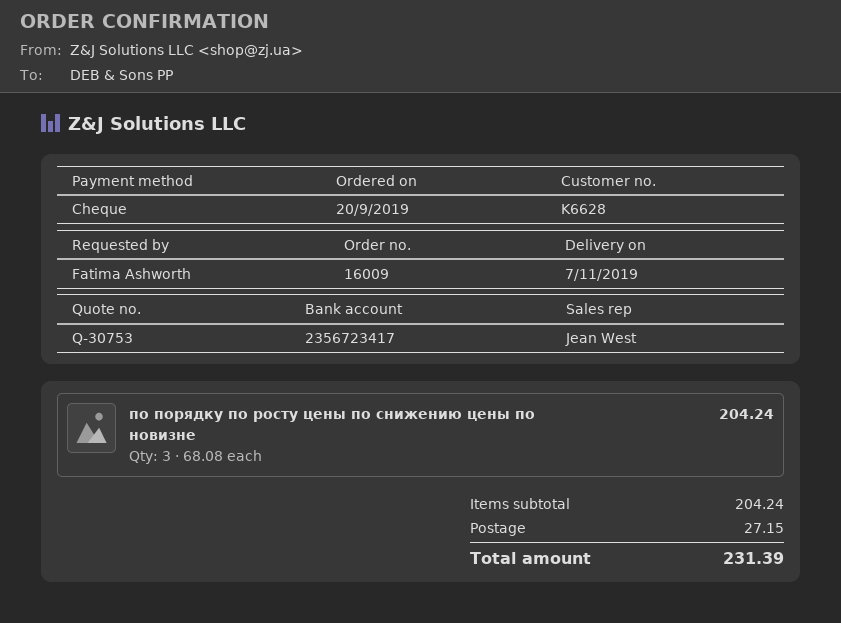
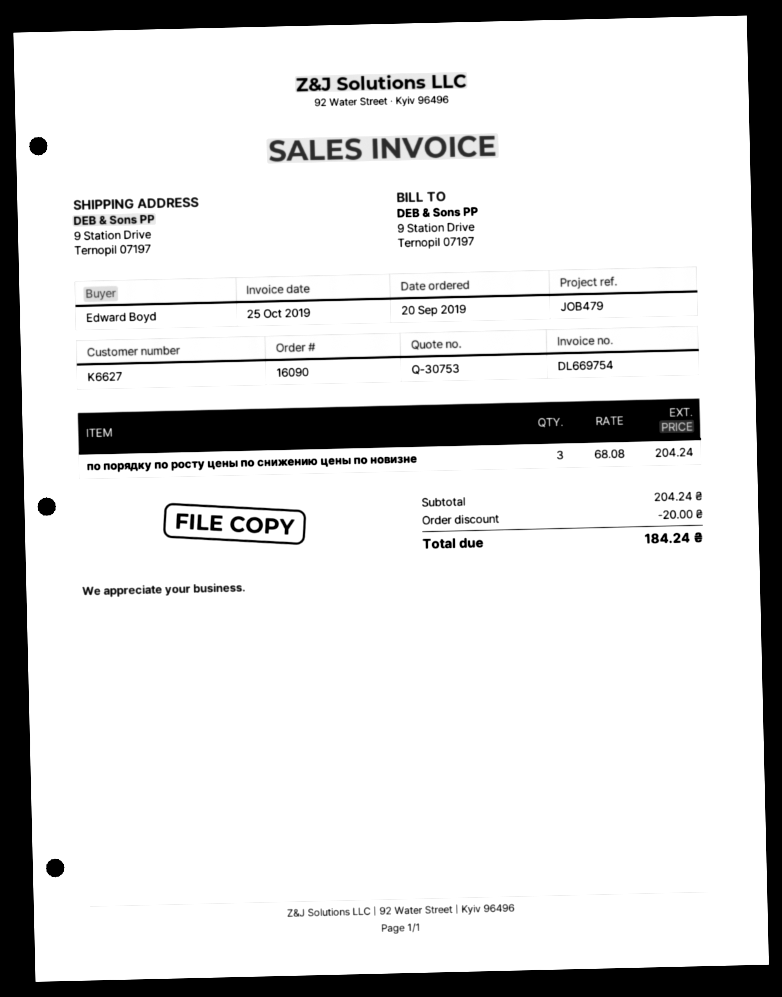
order number: 16009 -> 16090
customer number: K6628 -> K6627
ordered by: Fatima Ashworth -> Edward Boyd
discount: none -> 20.00
shipping: 27.15 -> none
total: 231.39 -> 184.24

